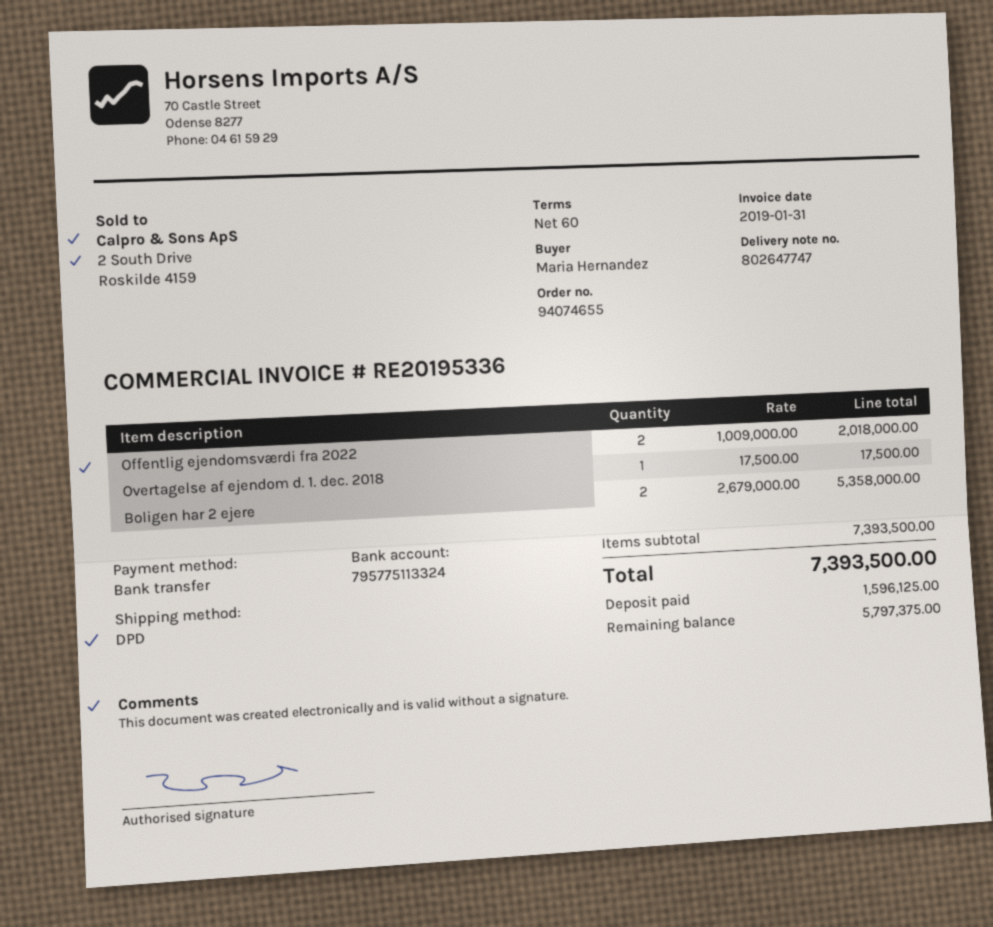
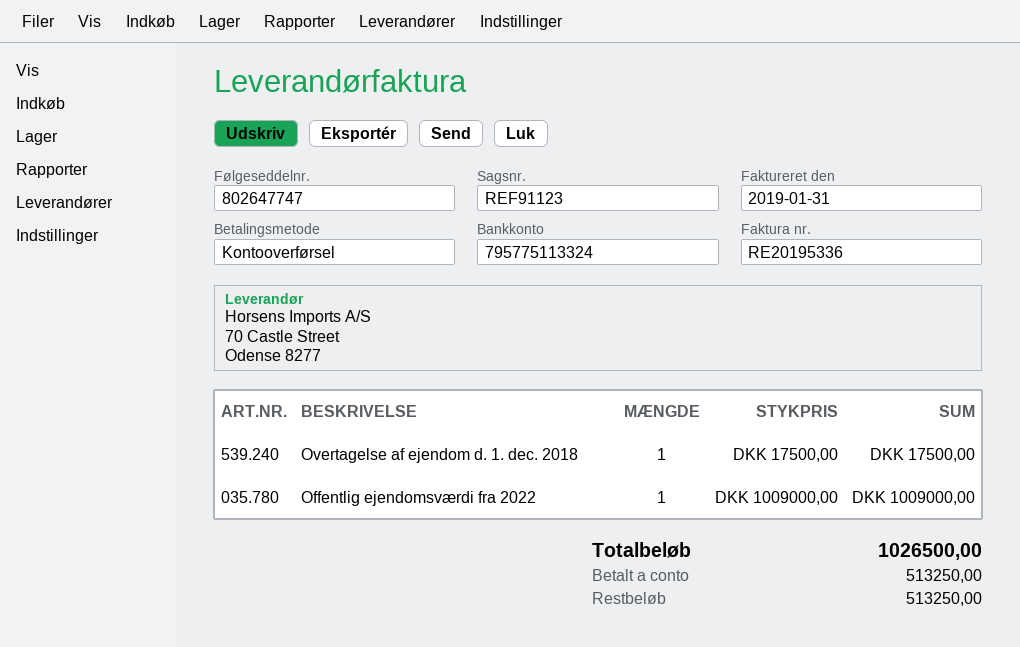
Offentlig ejendomsværdi fra 2022: 2 x 1009000.00 = 2018000.00 -> 1 x 1009000.00 = 1009000.00
Boligen har 2 ejere: 2 x 2679000.00 = 5358000.00 -> none
total: 7393500.00 -> 1026500.00
deposit: 1596125.00 -> 513250.00
balance: 5797375.00 -> 513250.00

